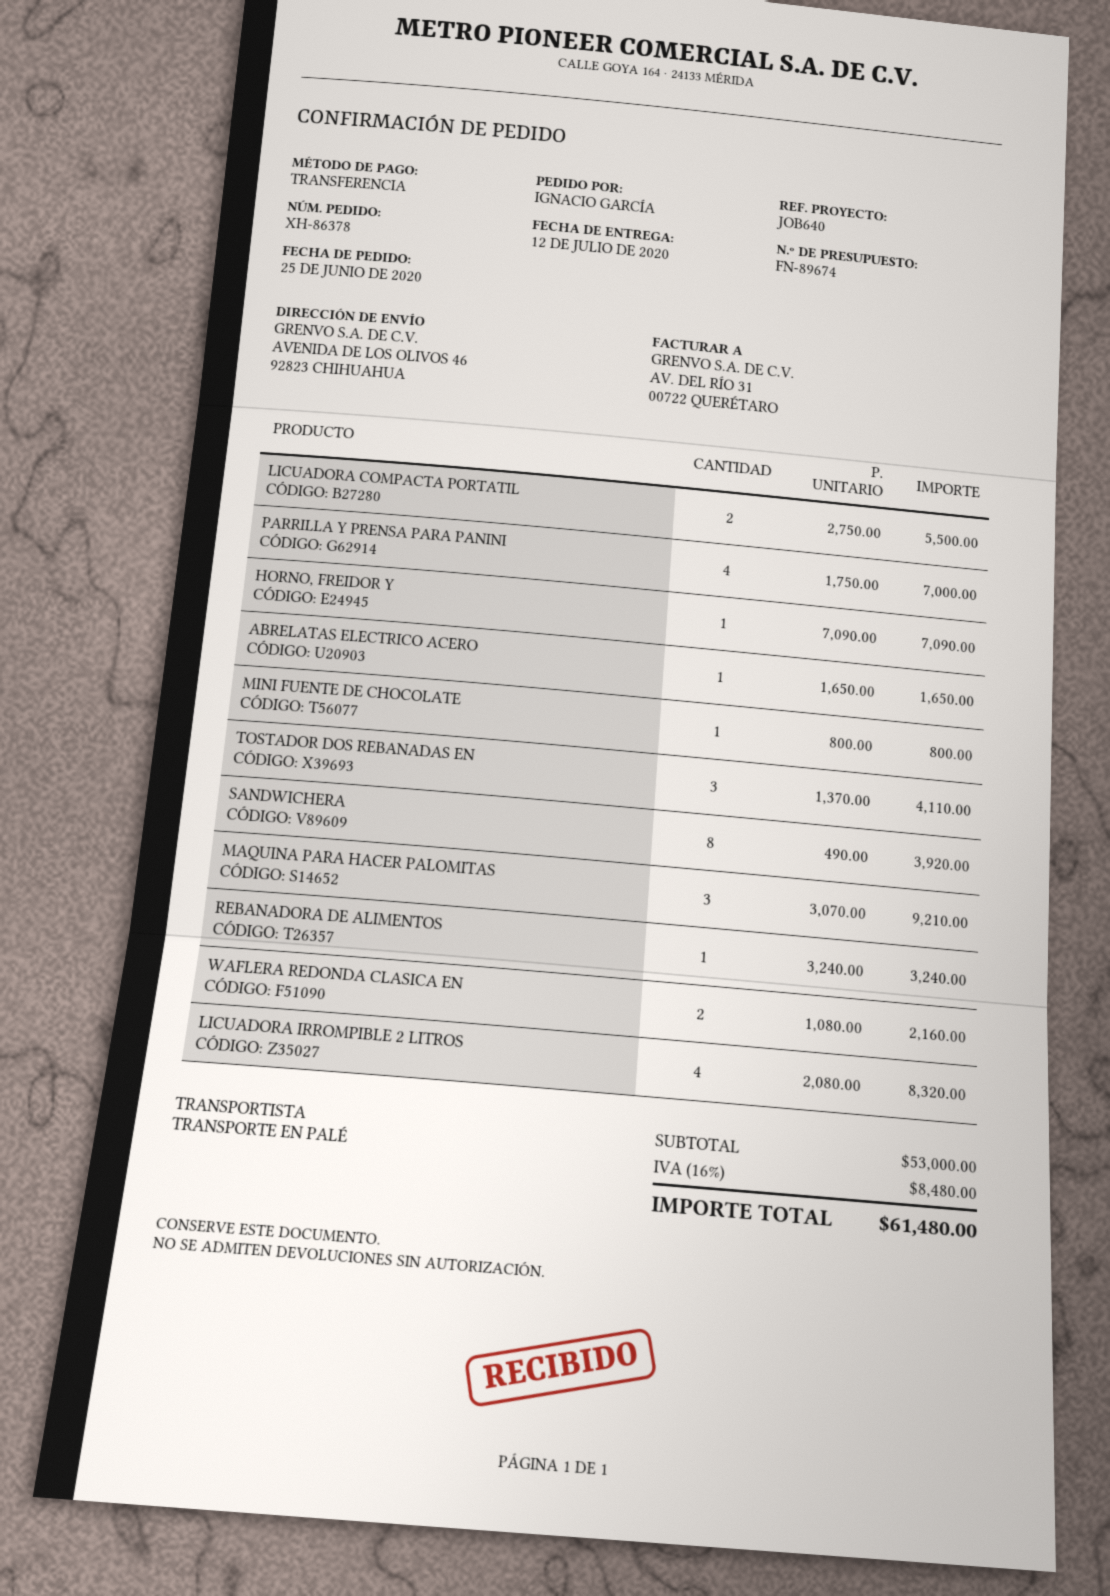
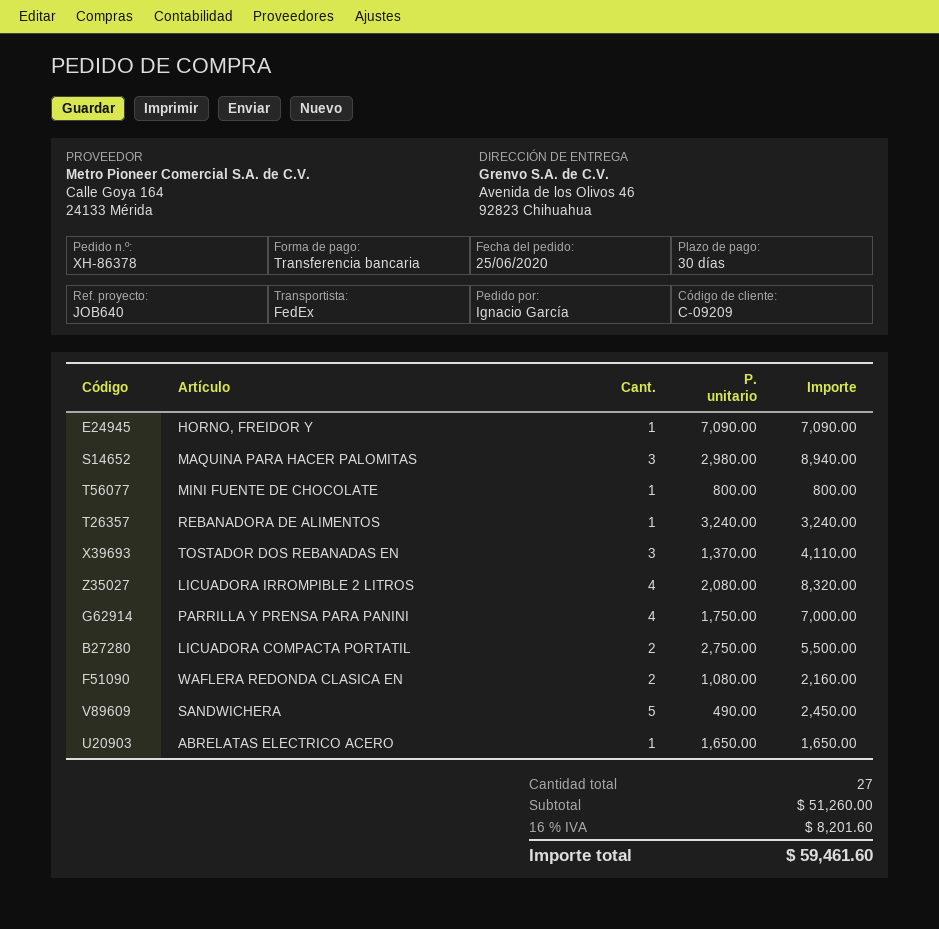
shipping method: pallet freight -> FedEx
SANDWICHERA: 8 x 490.00 = 3920.00 -> 5 x 490.00 = 2450.00
MAQUINA PARA HACER PALOMITAS: 3 x 3070.00 = 9210.00 -> 3 x 2980.00 = 8940.00
subtotal: 53000.00 -> 51260.00
tax: 16% = 8480.00 -> 16% = 8201.60
total: 61480.00 -> 59461.60

